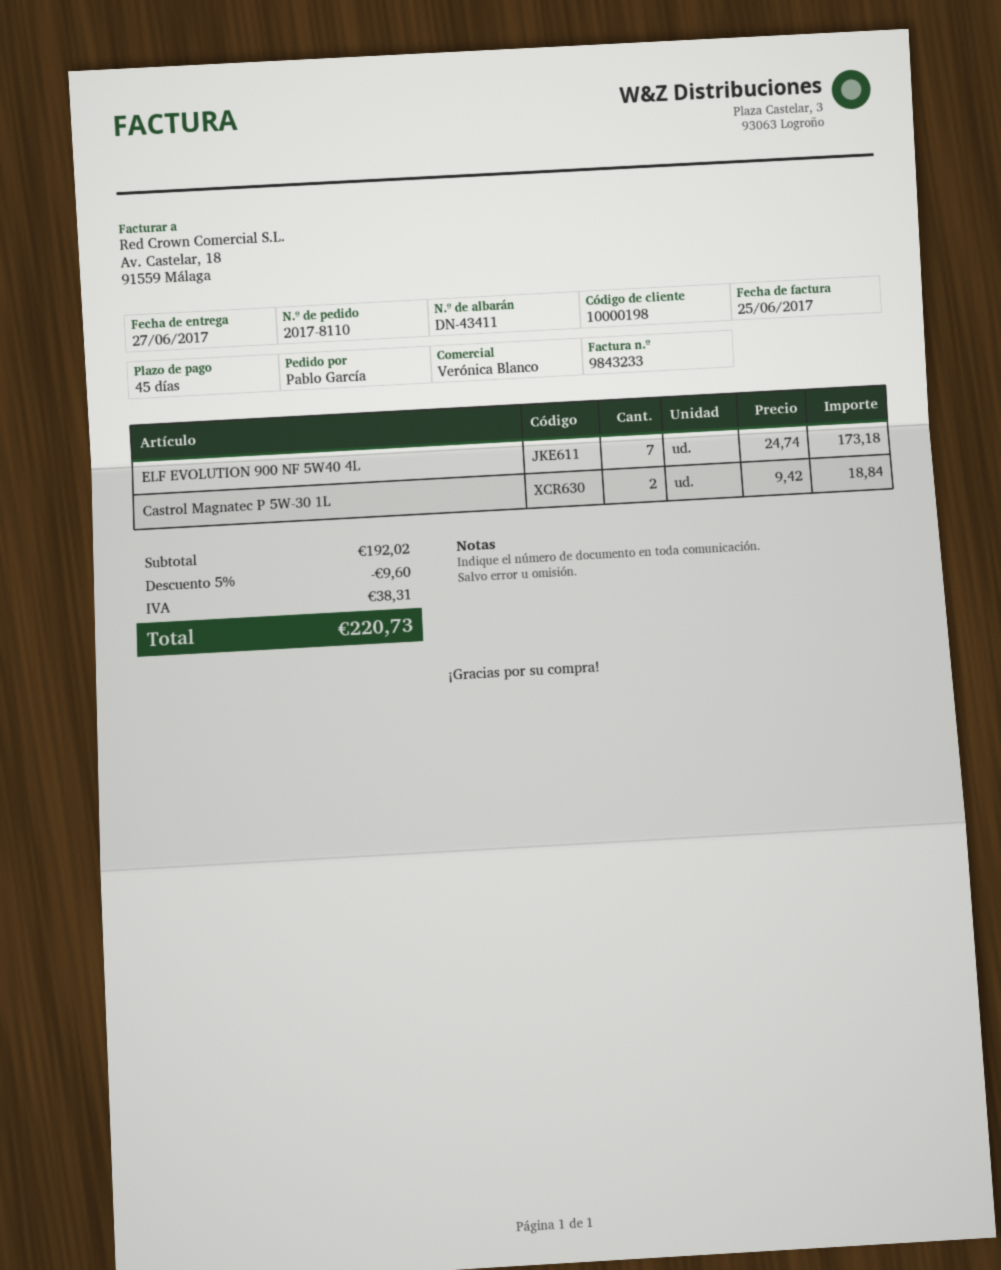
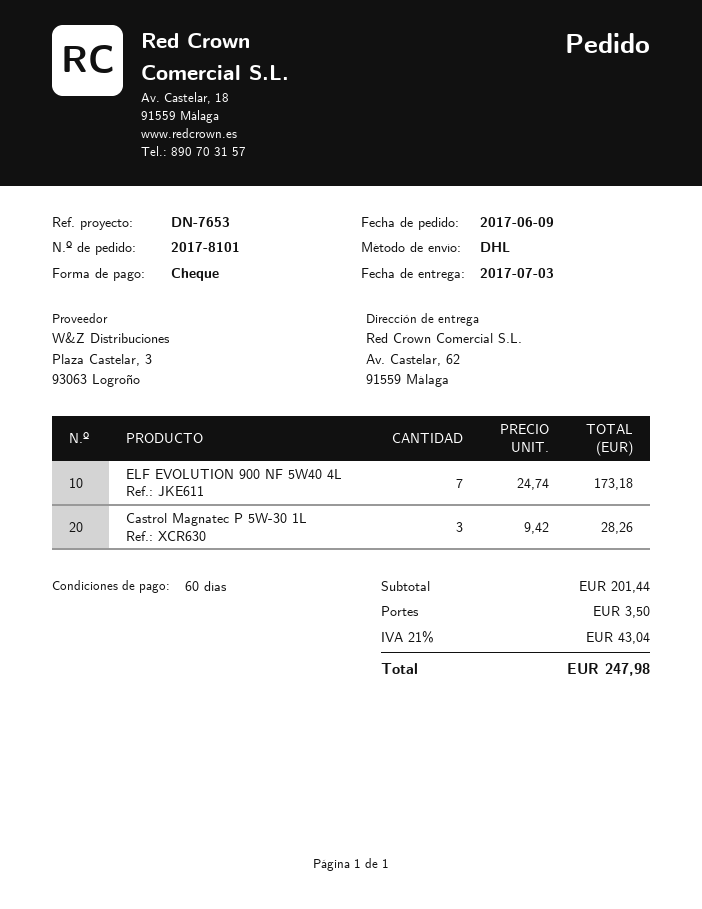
order number: 2017-8110 -> 2017-8101
delivery date: 2017-06-27 -> 2017-07-03
payment terms: 45 days -> 60 days
Castrol Magnatec P 5W-30 1L: 2 x 9.42 = 18.84 -> 3 x 9.42 = 28.26
subtotal: 192.02 -> 201.44
discount: 5% = 9.60 -> none
shipping: none -> 3.50
tax: 38.31 -> 43.04
total: 220.73 -> 247.98

